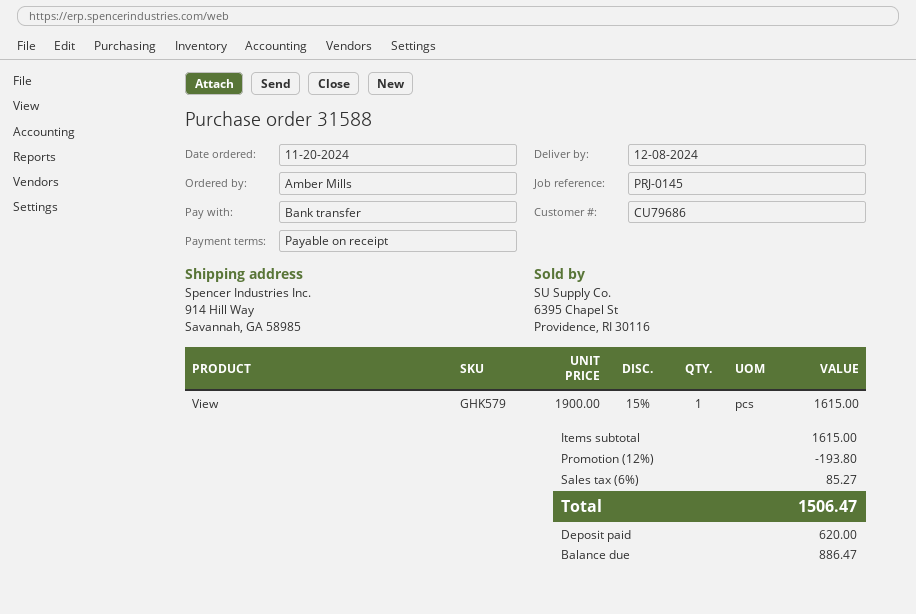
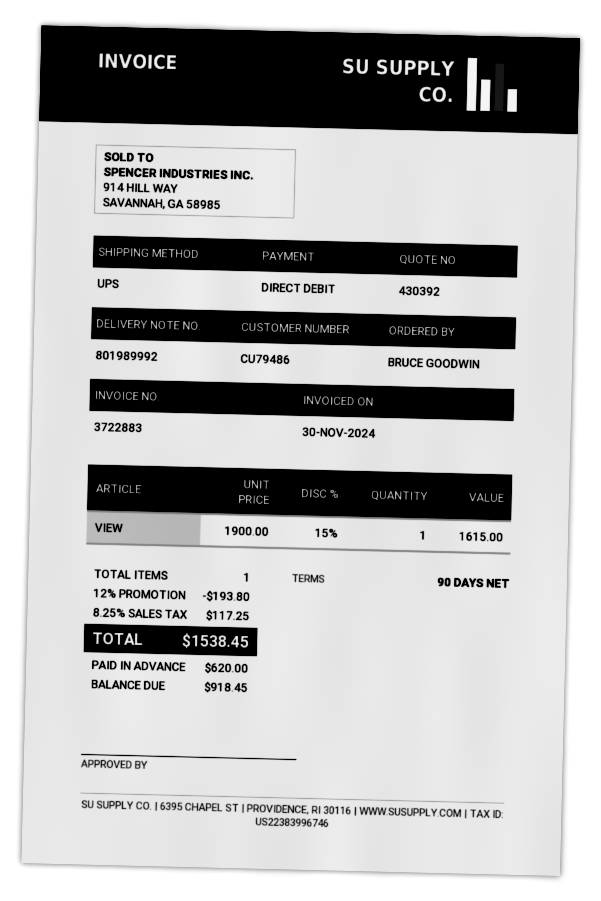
payment terms: on receipt -> 90 days
customer number: CU79686 -> CU79486
ordered by: Amber Mills -> BRUCE GOODWIN
payment method: bank transfer -> direct debit
tax: 6% = 85.27 -> 8.25% = 117.25
total: 1506.47 -> 1538.45
balance: 886.47 -> 918.45

